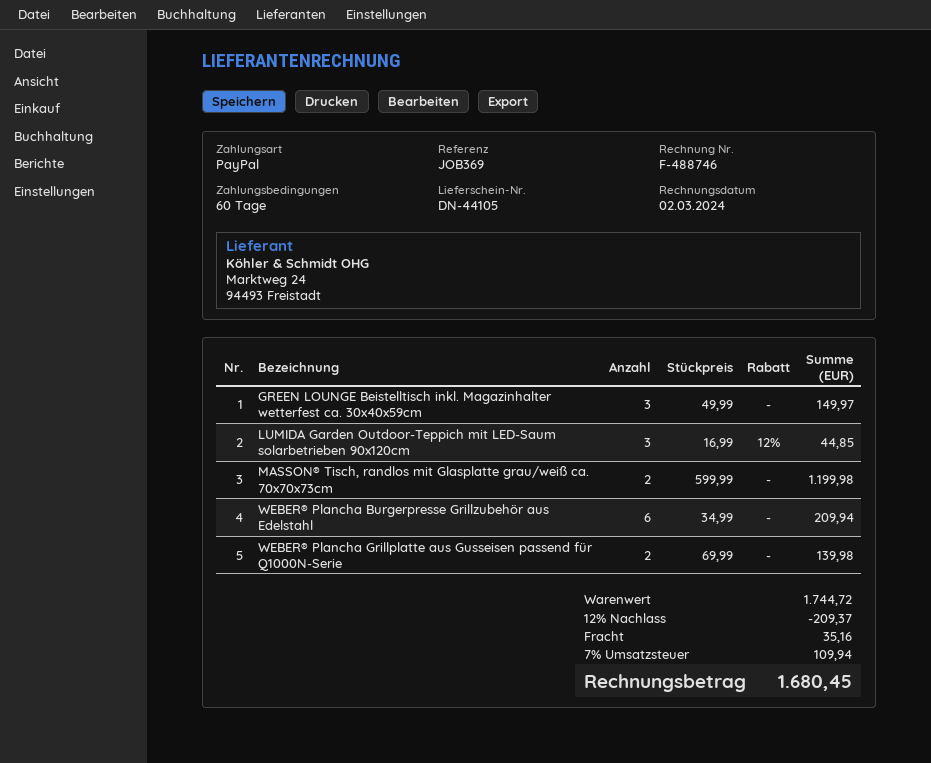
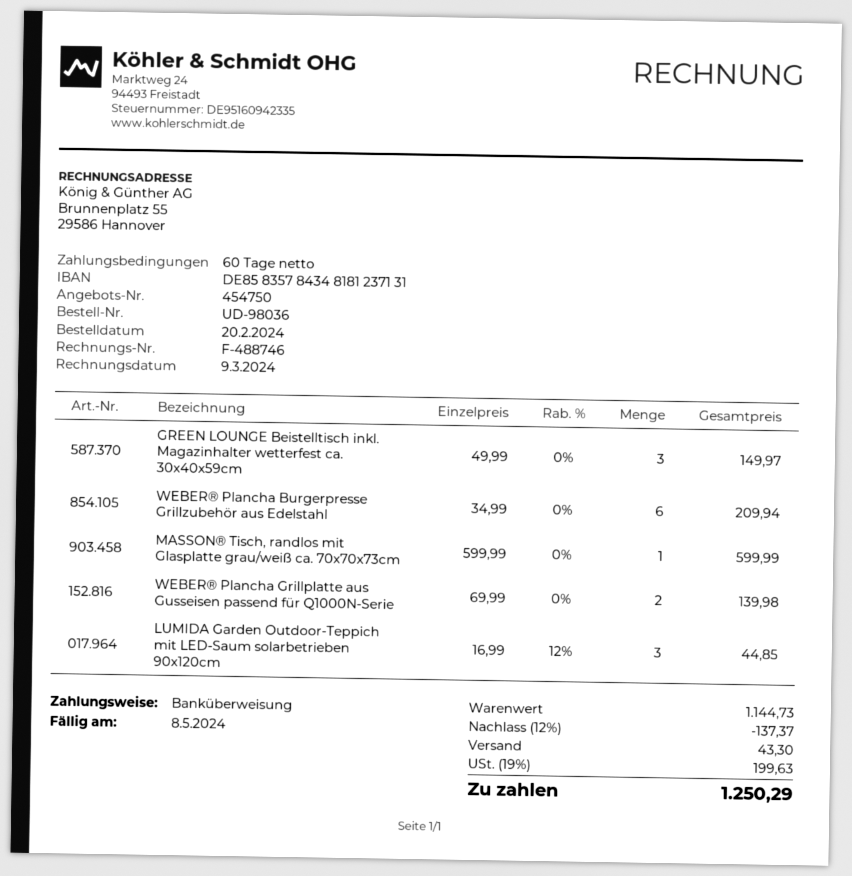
invoice date: 2024-03-02 -> 2024-03-09
payment method: PayPal -> bank transfer
MASSON® Tisch, randlos mit Glasplatte grau/weiß ca. 70x70x73cm: 2 x 599.99 = 1199.98 -> 1 x 599.99 = 599.99
subtotal: 1744.72 -> 1144.73
discount: 12% = 209.37 -> 12% = 137.37
shipping: 35.16 -> 43.30
tax: 7% = 109.94 -> 19% = 199.63
total: 1680.45 -> 1250.29

